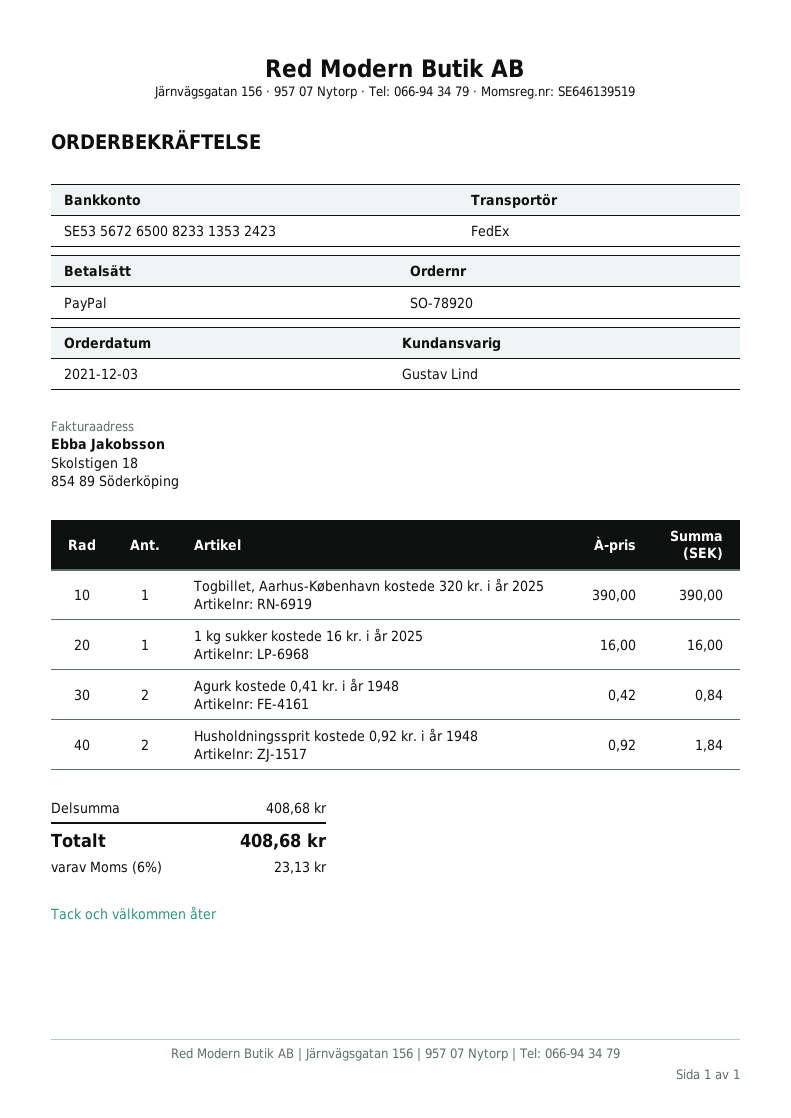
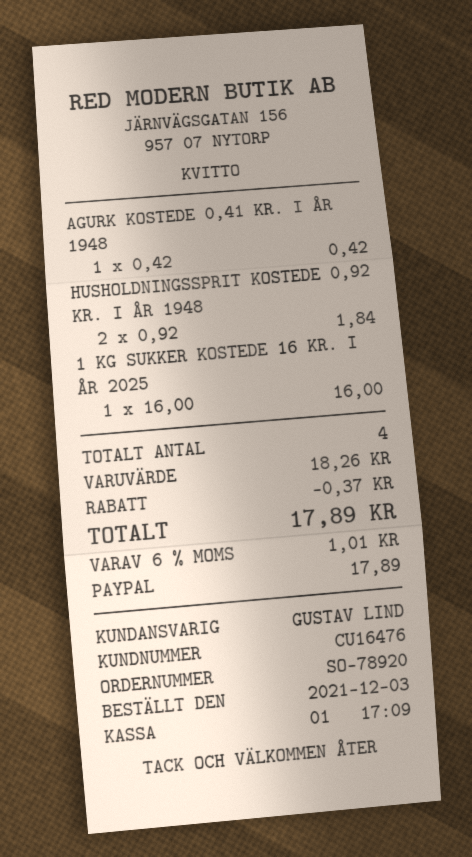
Togbillet, Aarhus-København kostede 320 kr. i år 2025: 1 x 390.00 = 390.00 -> none
Agurk kostede 0,41 kr. i år 1948: 2 x 0.42 = 0.84 -> 1 x 0.42 = 0.42
subtotal: 408.68 -> 18.26
discount: none -> 0.37
tax: 6% = 23.13 -> 6% = 1.01
total: 408.68 -> 17.89

